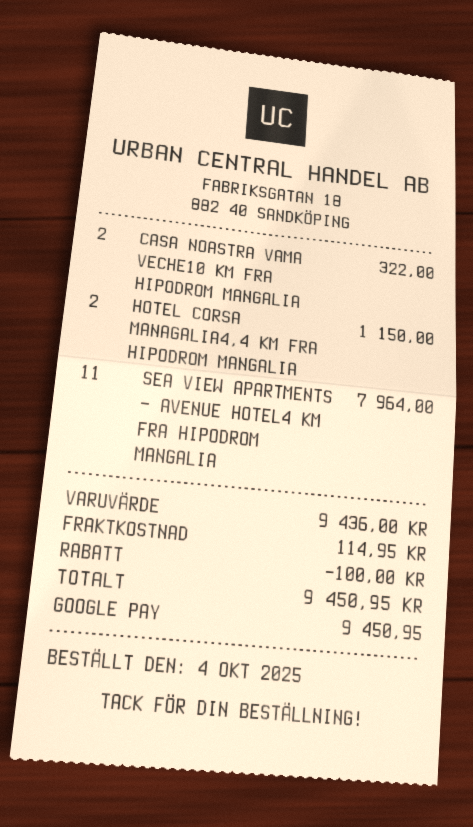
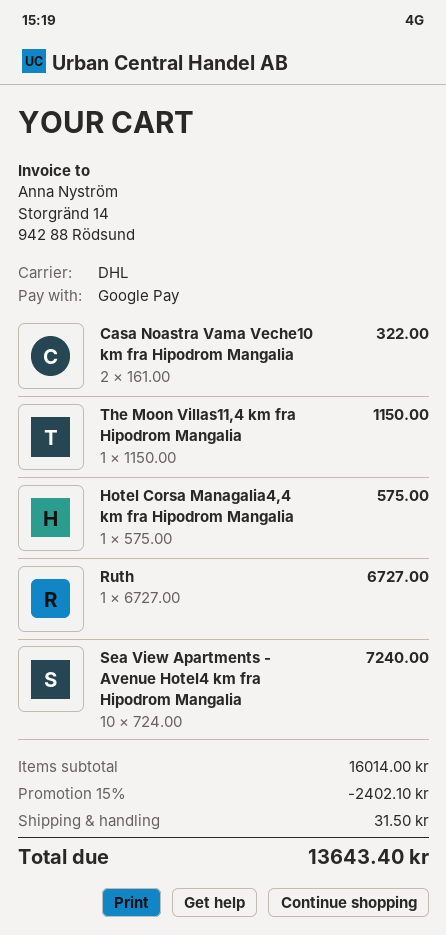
HOTEL CORSA MANAGALIA4,4 KM FRA HIPODROM MANGALIA: 2 for 1150.00 -> 1 for 575.00
SEA VIEW APARTMENTS - AVENUE HOTEL4 KM FRA HIPODROM MANGALIA: 11 for 7964.00 -> 10 for 7240.00
The Moon Villas11,4 km fra Hipodrom Mangalia: none -> 1 for 1150.00
Ruth: none -> 1 for 6727.00
subtotal: 9436.00 -> 16014.00
discount: 100.00 -> 2402.10
shipping: 114.95 -> 31.50
total: 9450.95 -> 13643.40

